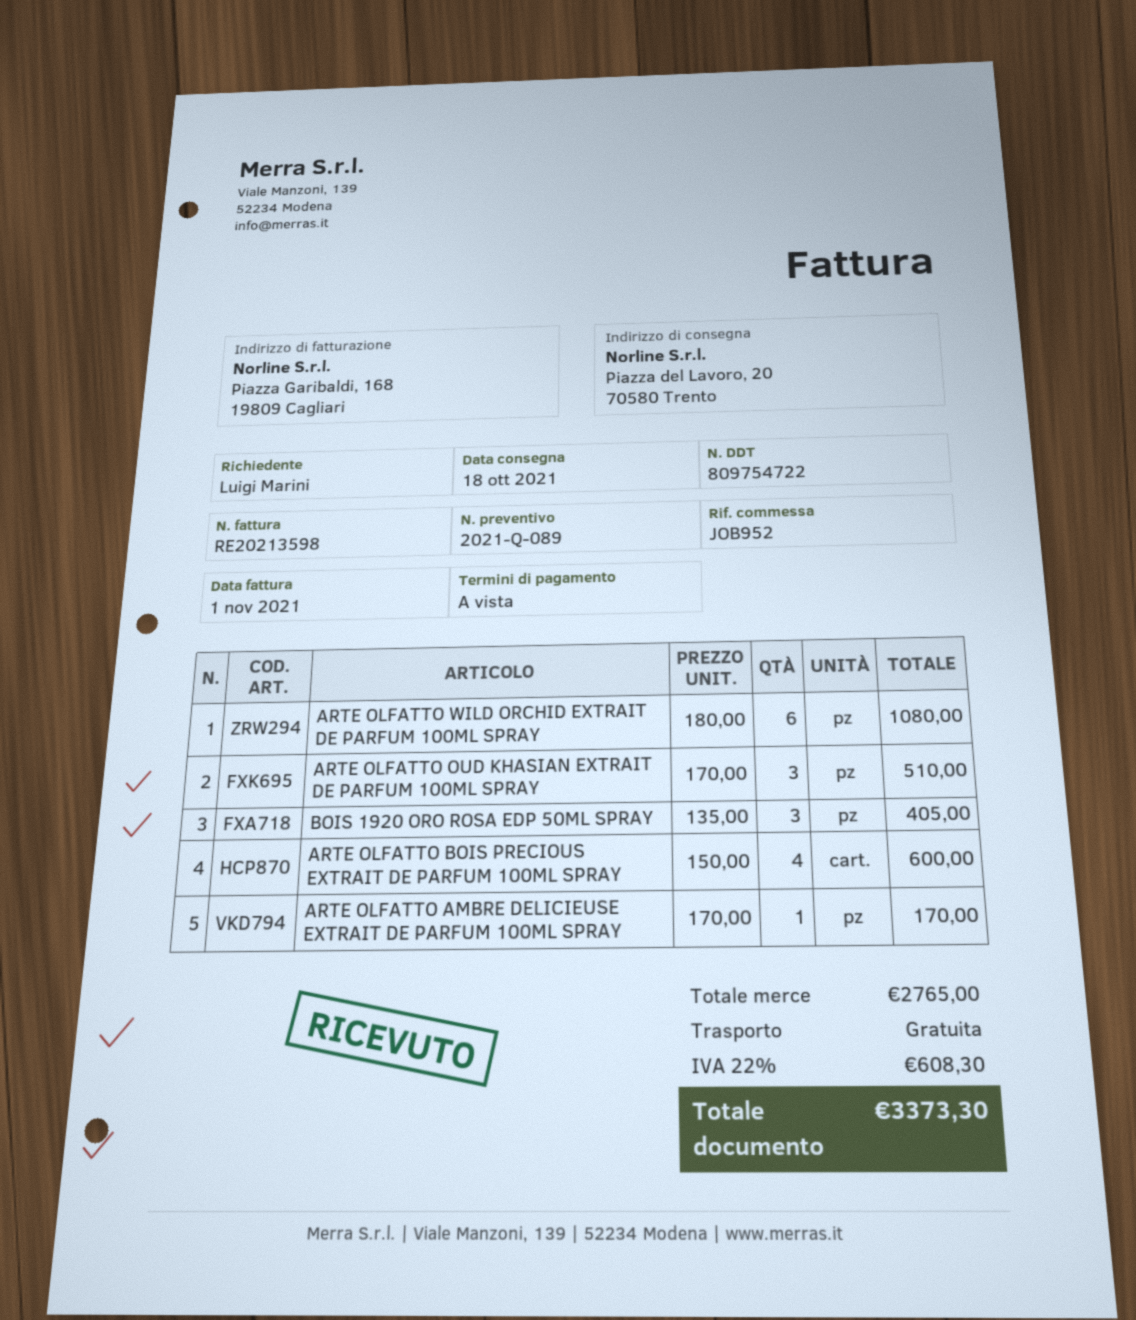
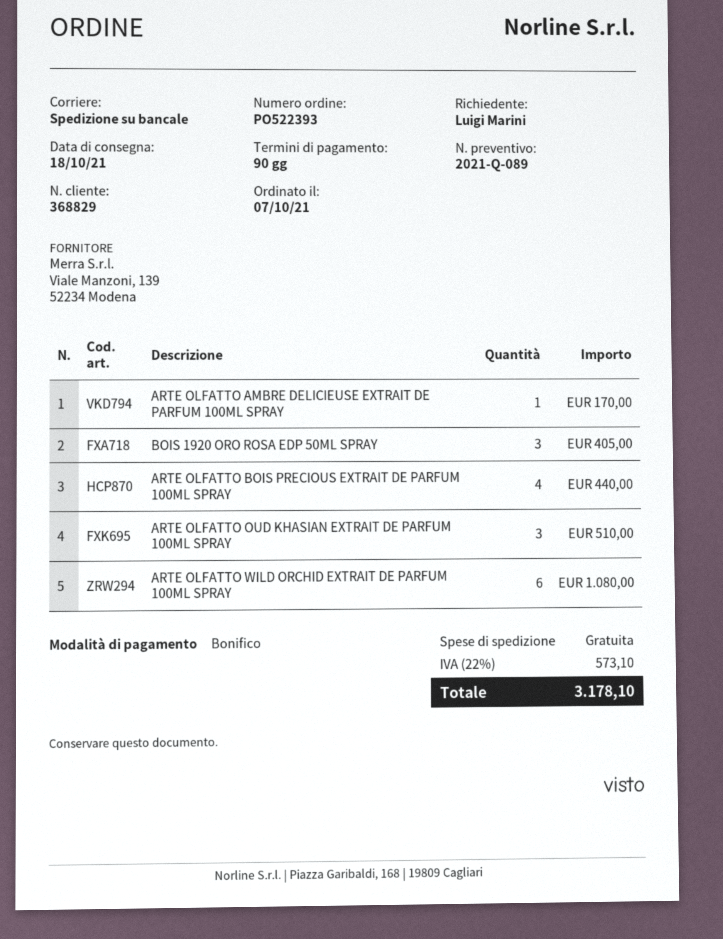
payment terms: on receipt -> 90 days
ARTE OLFATTO BOIS PRECIOUS EXTRAIT DE PARFUM 100ML SPRAY: 4 for 600.00 -> 4 for 440.00
tax: 22% = 608.30 -> 22% = 573.10
total: 3373.30 -> 3178.10

